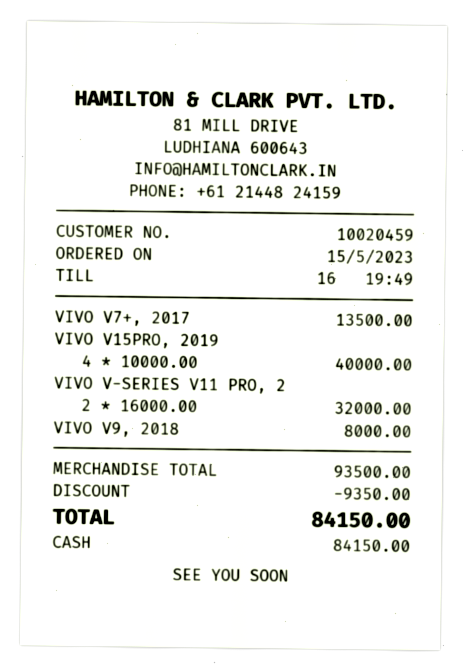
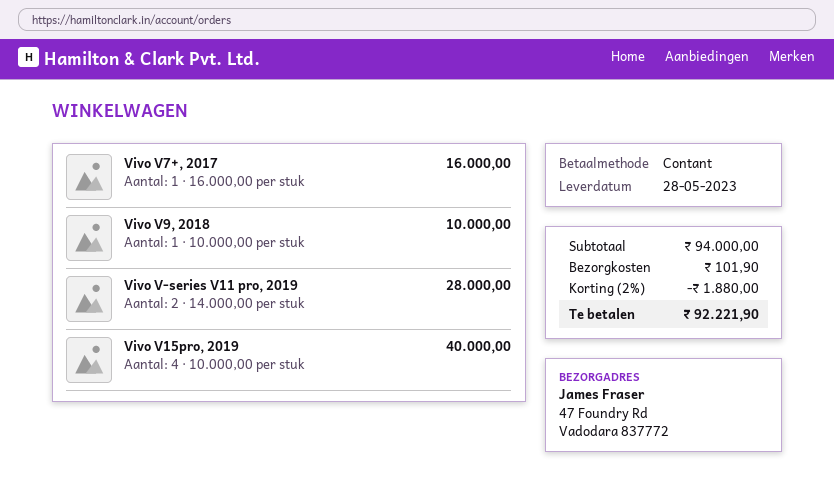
VIVO V7+, 2017: 1 x 13500.00 = 13500.00 -> 1 x 16000.00 = 16000.00
VIVO V-SERIES V11 PRO, 2: 2 x 16000.00 = 32000.00 -> 2 x 14000.00 = 28000.00
VIVO V9, 2018: 1 x 8000.00 = 8000.00 -> 1 x 10000.00 = 10000.00
subtotal: 93500.00 -> 94000.00
discount: 9350.00 -> 1880.00
shipping: none -> 101.90
total: 84150.00 -> 92221.90

